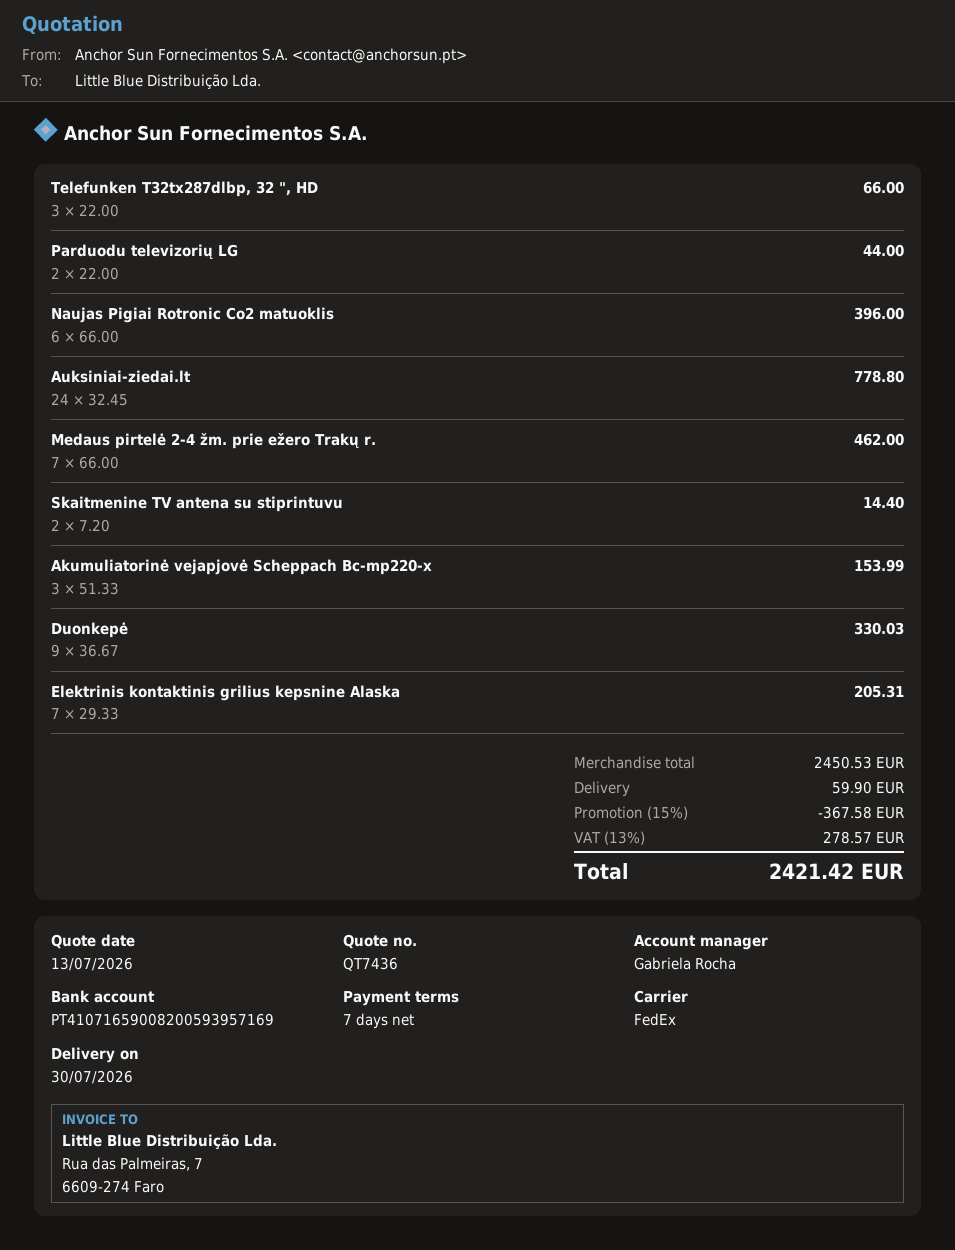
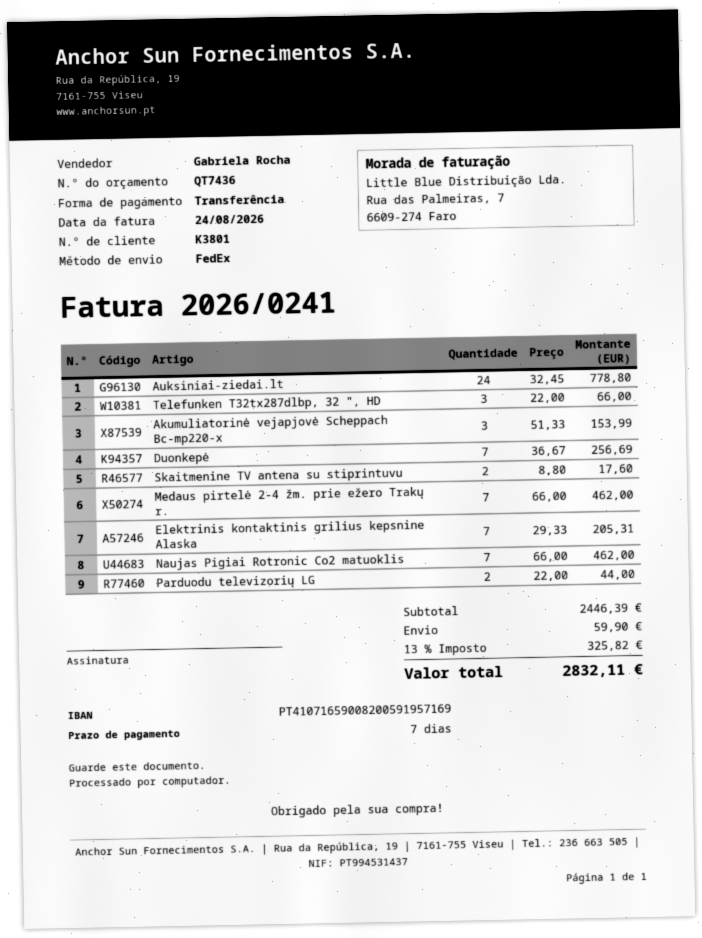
bank account: PT41071659008200593957169 -> PT41071659008200591957169
Naujas Pigiai Rotronic Co2 matuoklis: 6 x 66.00 = 396.00 -> 7 x 66.00 = 462.00
Skaitmenine TV antena su stiprintuvu: 2 x 7.20 = 14.40 -> 2 x 8.80 = 17.60
Duonkepė: 9 x 36.67 = 330.03 -> 7 x 36.67 = 256.69
subtotal: 2450.53 -> 2446.39
discount: 15% = 367.58 -> none
tax: 13% = 278.57 -> 13% = 325.82
total: 2421.42 -> 2832.11

